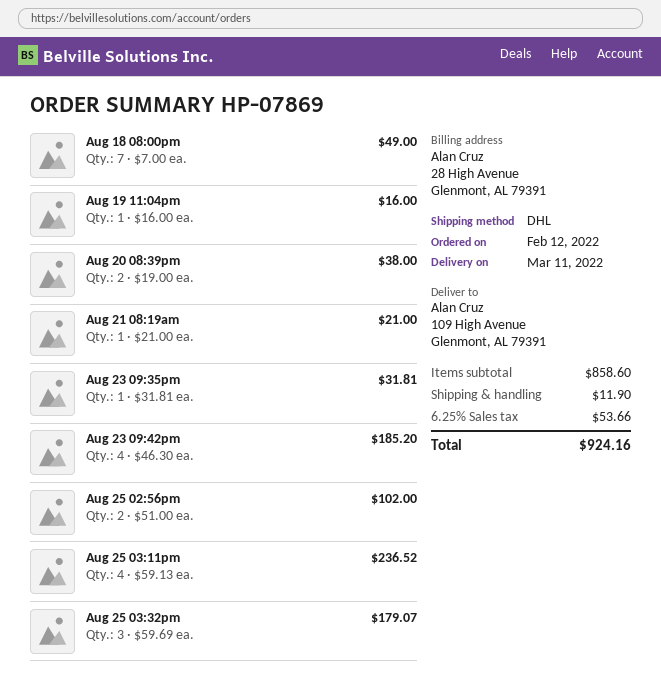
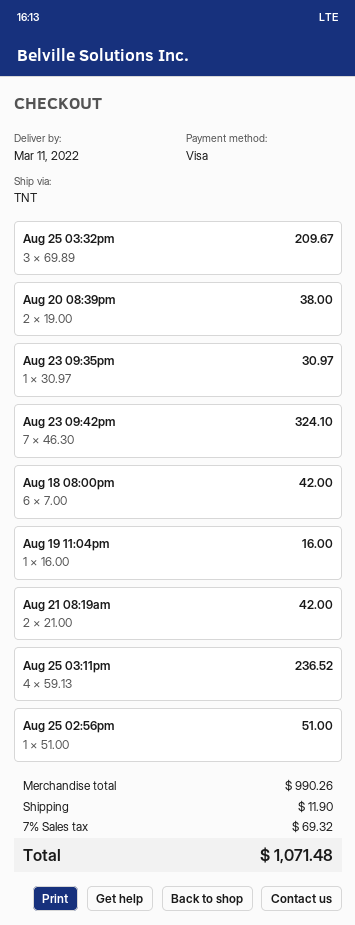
shipping method: DHL -> TNT
Aug 18 08:00pm: 7 x 7.00 = 49.00 -> 6 x 7.00 = 42.00
Aug 21 08:19am: 1 x 21.00 = 21.00 -> 2 x 21.00 = 42.00
Aug 23 09:35pm: 1 x 31.81 = 31.81 -> 1 x 30.97 = 30.97
Aug 23 09:42pm: 4 x 46.30 = 185.20 -> 7 x 46.30 = 324.10
Aug 25 02:56pm: 2 x 51.00 = 102.00 -> 1 x 51.00 = 51.00
Aug 25 03:32pm: 3 x 59.69 = 179.07 -> 3 x 69.89 = 209.67
subtotal: 858.60 -> 990.26
tax: 6.25% = 53.66 -> 7% = 69.32
total: 924.16 -> 1071.48

